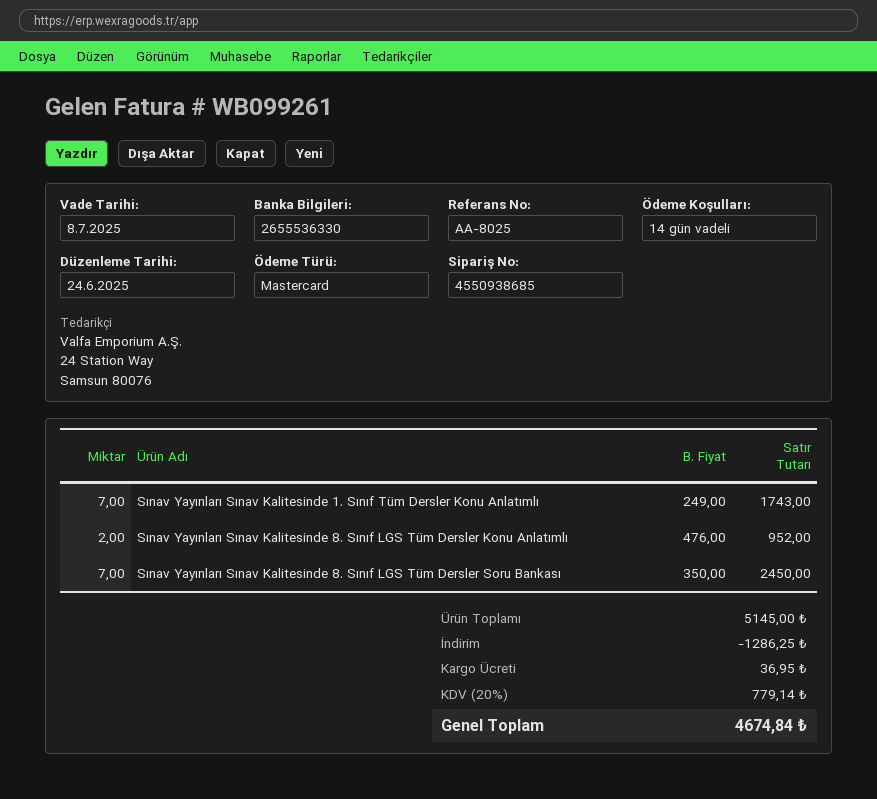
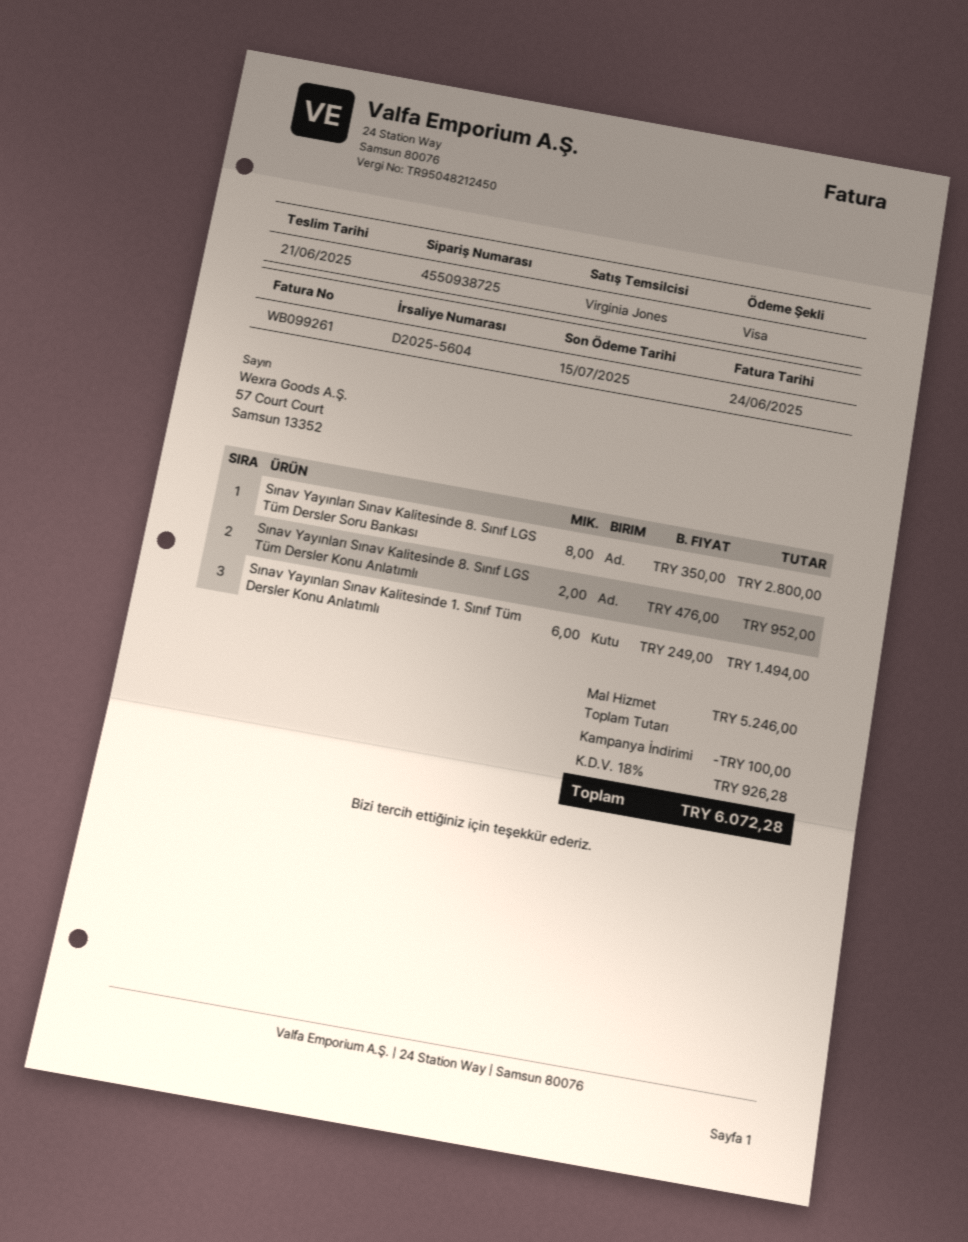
order number: 4550938685 -> 4550938725
due date: 2025-07-08 -> 2025-07-15
payment method: Mastercard -> Visa
Sınav Yayınları Sınav Kalitesinde 1. Sınıf Tüm Dersler Konu Anlatımlı: 7 x 249.00 = 1743.00 -> 6 x 249.00 = 1494.00
Sınav Yayınları Sınav Kalitesinde 8. Sınıf LGS Tüm Dersler Soru Bankası: 7 x 350.00 = 2450.00 -> 8 x 350.00 = 2800.00
subtotal: 5145.00 -> 5246.00
discount: 1286.25 -> 100.00
shipping: 36.95 -> none
tax: 20% = 779.14 -> 18% = 926.28
total: 4674.84 -> 6072.28

